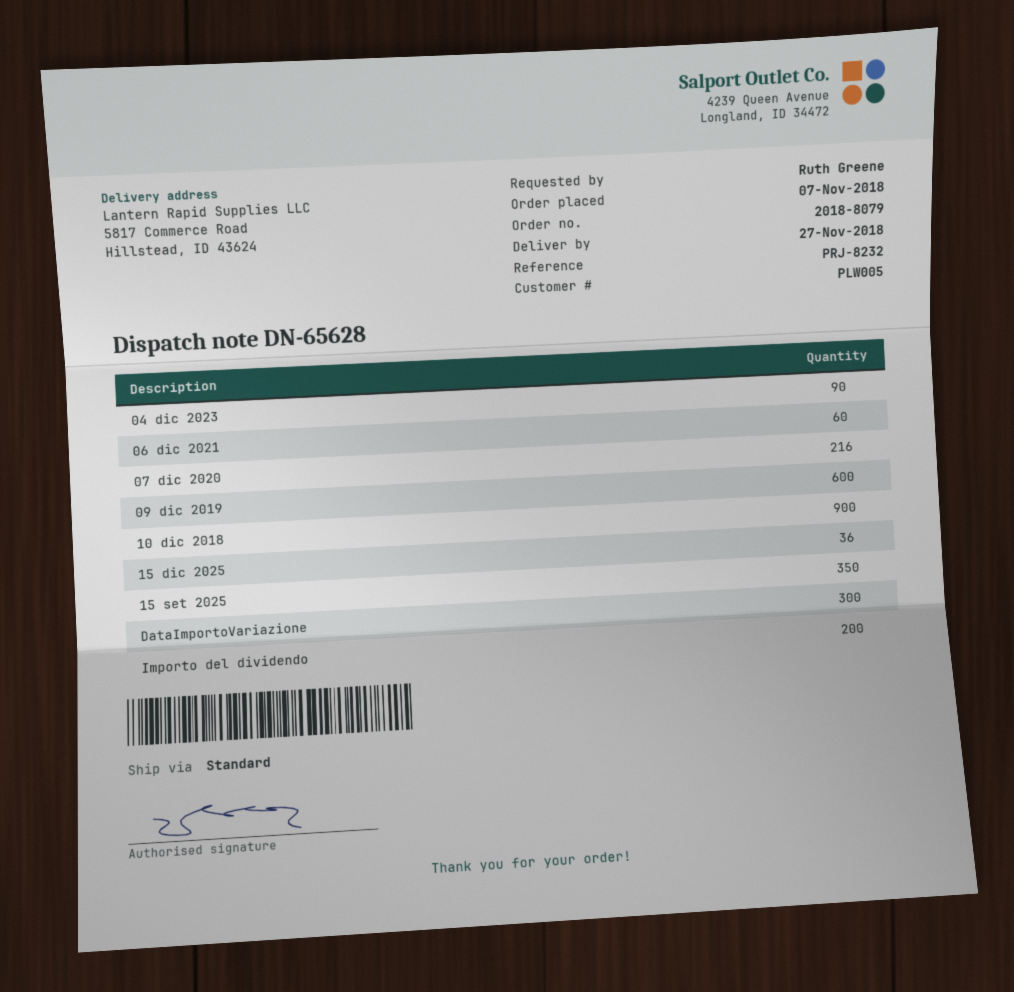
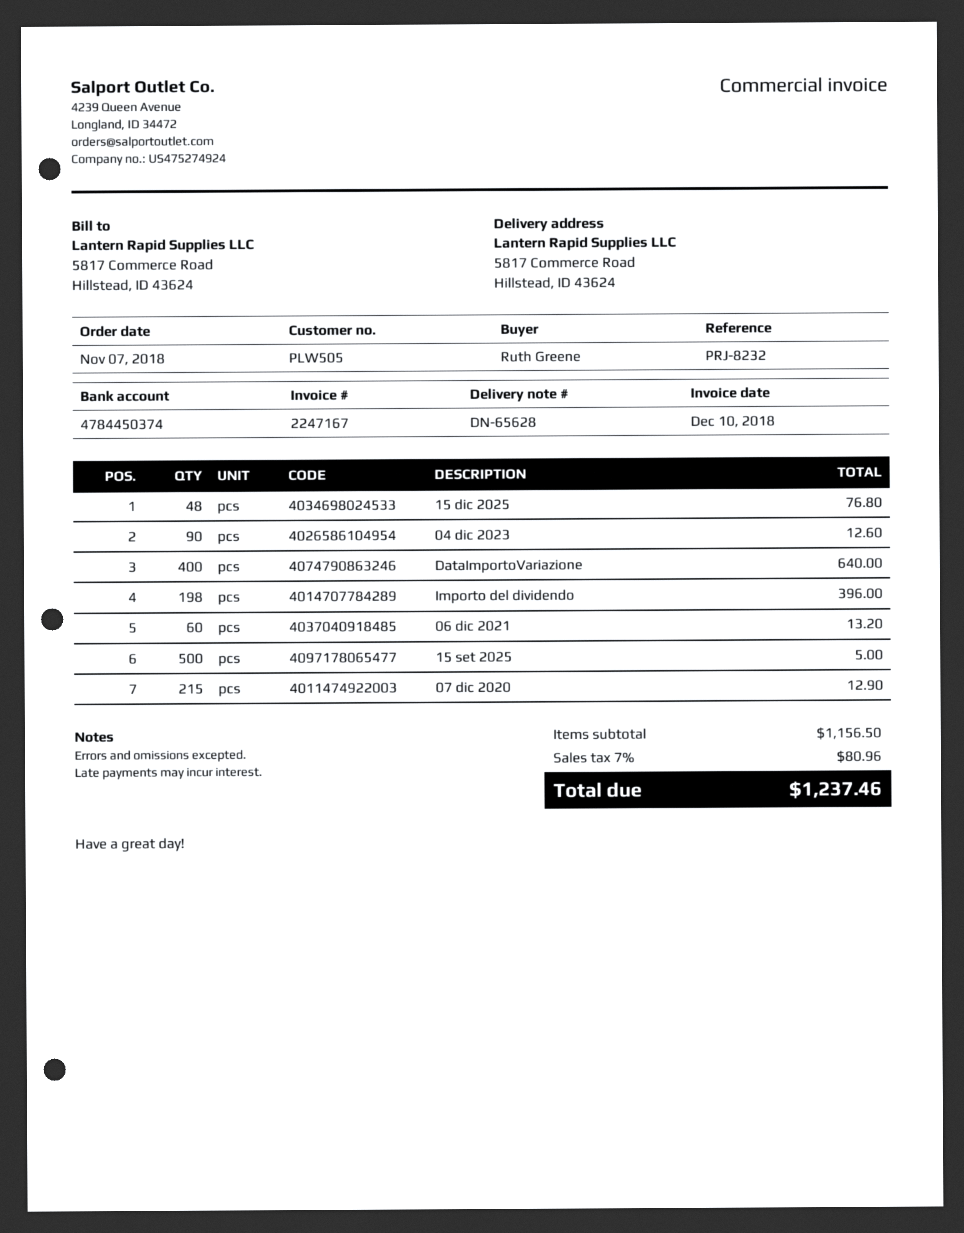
customer number: PLW005 -> PLW505
07 dic 2020: 216 -> 215
09 dic 2019: 600 -> none
10 dic 2018: 900 -> none
15 dic 2025: 36 -> 48
15 set 2025: 350 -> 500
DataImportoVariazione: 300 -> 400
Importo del dividendo: 200 -> 198

